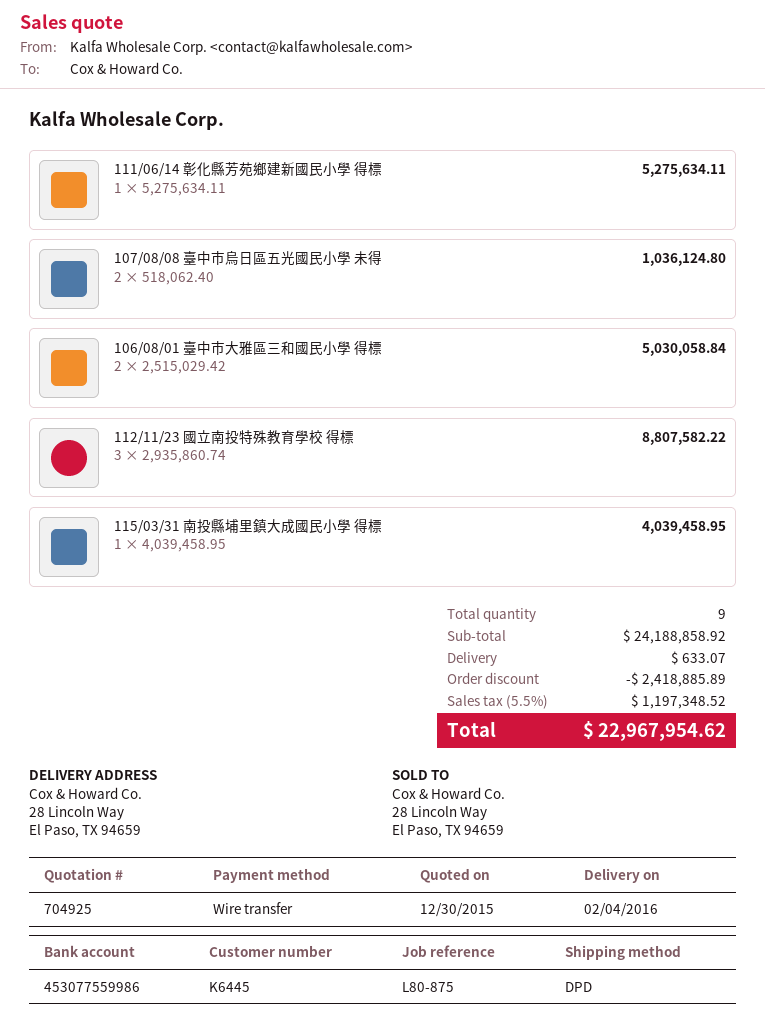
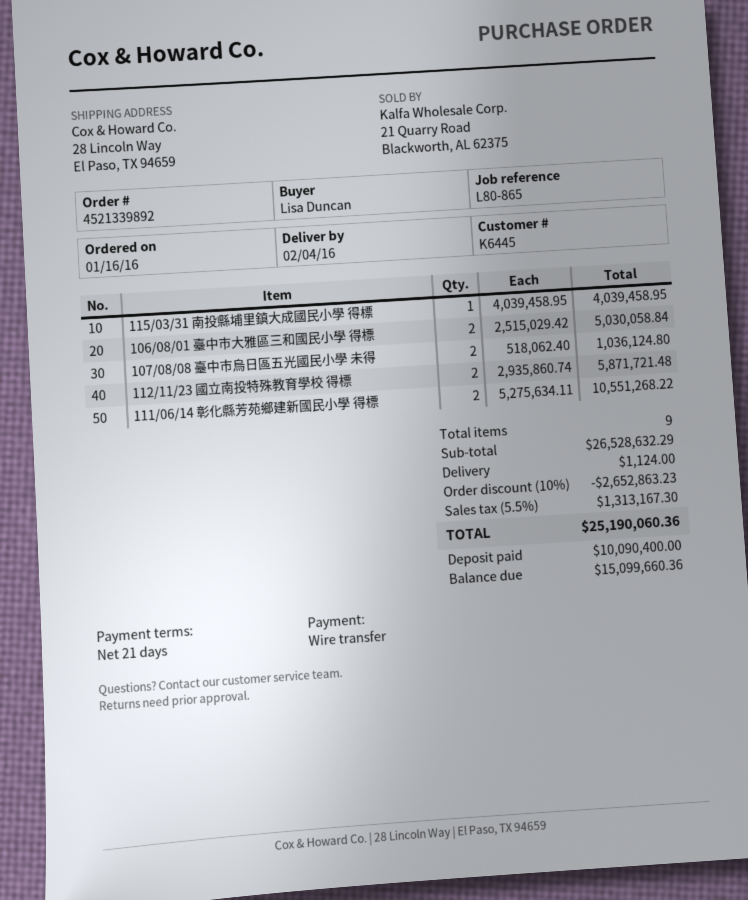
reference: L80-875 -> L80-865
111/06/14 彰化縣芳苑鄉建新國民小學 得標: 1 x 5275634.11 = 5275634.11 -> 2 x 5275634.11 = 10551268.22
112/11/23 國立南投特殊教育學校 得標: 3 x 2935860.74 = 8807582.22 -> 2 x 2935860.74 = 5871721.48
subtotal: 24188858.92 -> 26528632.29
discount: 2418885.89 -> 2652863.23
shipping: 633.07 -> 1124.00
tax: 5.5% = 1197348.52 -> 5.5% = 1313167.30
total: 22967954.62 -> 25190060.36

